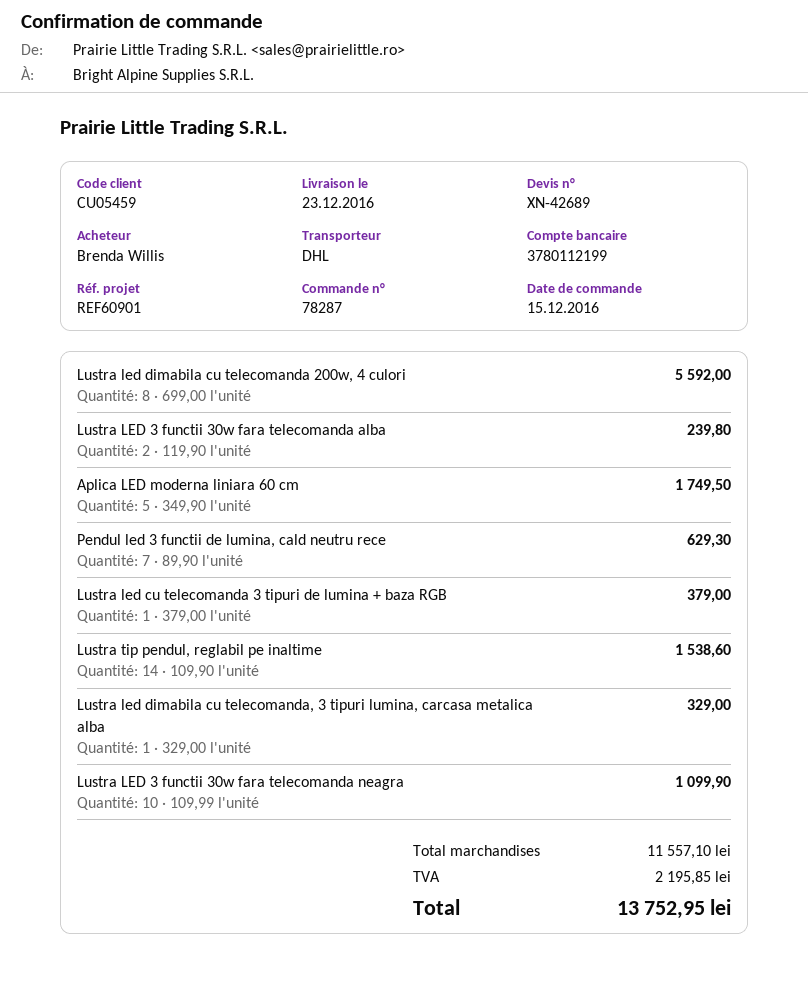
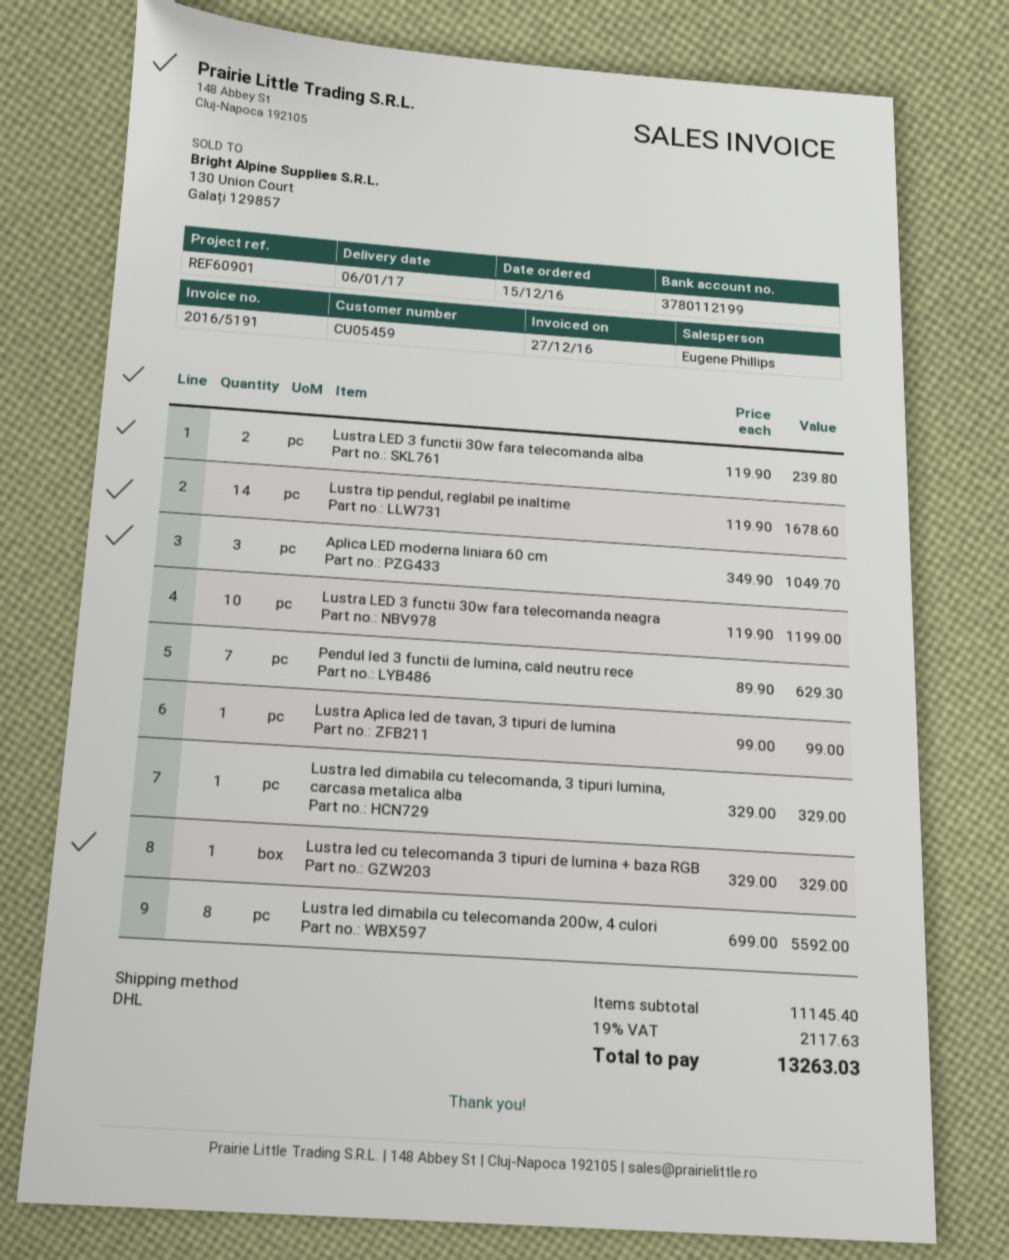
delivery date: 2016-12-23 -> 2017-01-06
Aplica LED moderna liniara 60 cm: 5 x 349.90 = 1749.50 -> 3 x 349.90 = 1049.70
Lustra led cu telecomanda 3 tipuri de lumina + baza RGB: 1 x 379.00 = 379.00 -> 1 x 329.00 = 329.00
Lustra tip pendul, reglabil pe inaltime: 14 x 109.90 = 1538.60 -> 14 x 119.90 = 1678.60
Lustra LED 3 functii 30w fara telecomanda neagra: 10 x 109.99 = 1099.90 -> 10 x 119.90 = 1199.00
Lustra Aplica led de tavan, 3 tipuri de lumina: none -> 1 x 99.00 = 99.00
subtotal: 11557.10 -> 11145.40
tax: 2195.85 -> 2117.63
total: 13752.95 -> 13263.03

